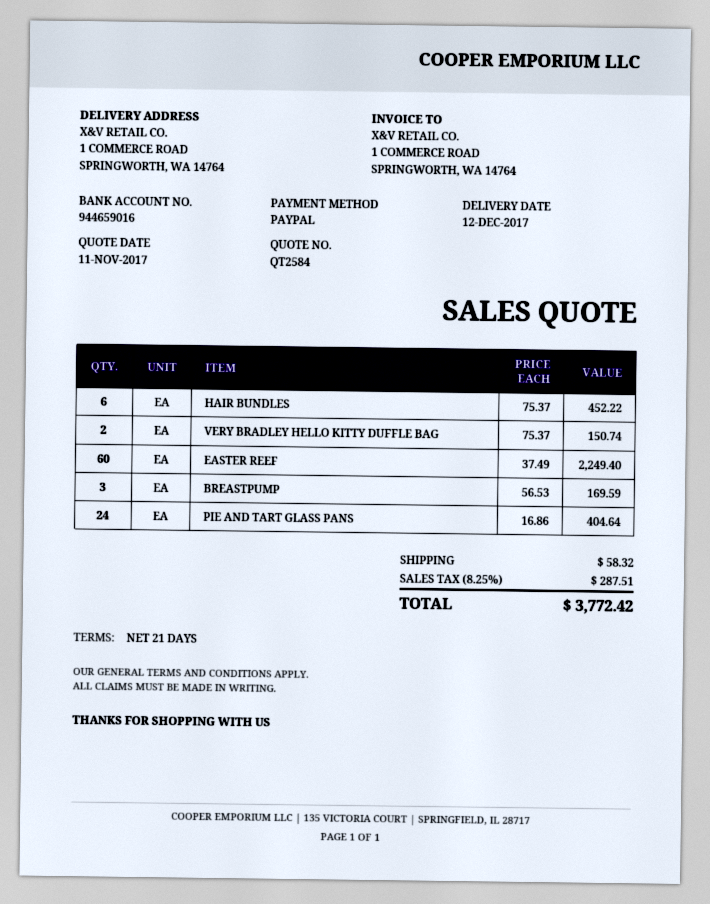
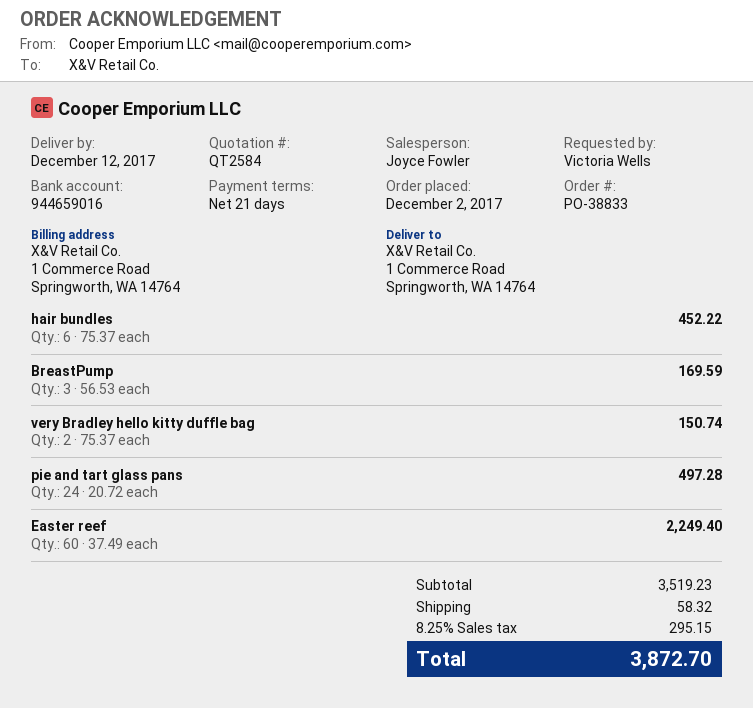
PIE AND TART GLASS PANS: 24 x 16.86 = 404.64 -> 24 x 20.72 = 497.28
tax: 8.25% = 287.51 -> 8.25% = 295.15
total: 3772.42 -> 3872.70

